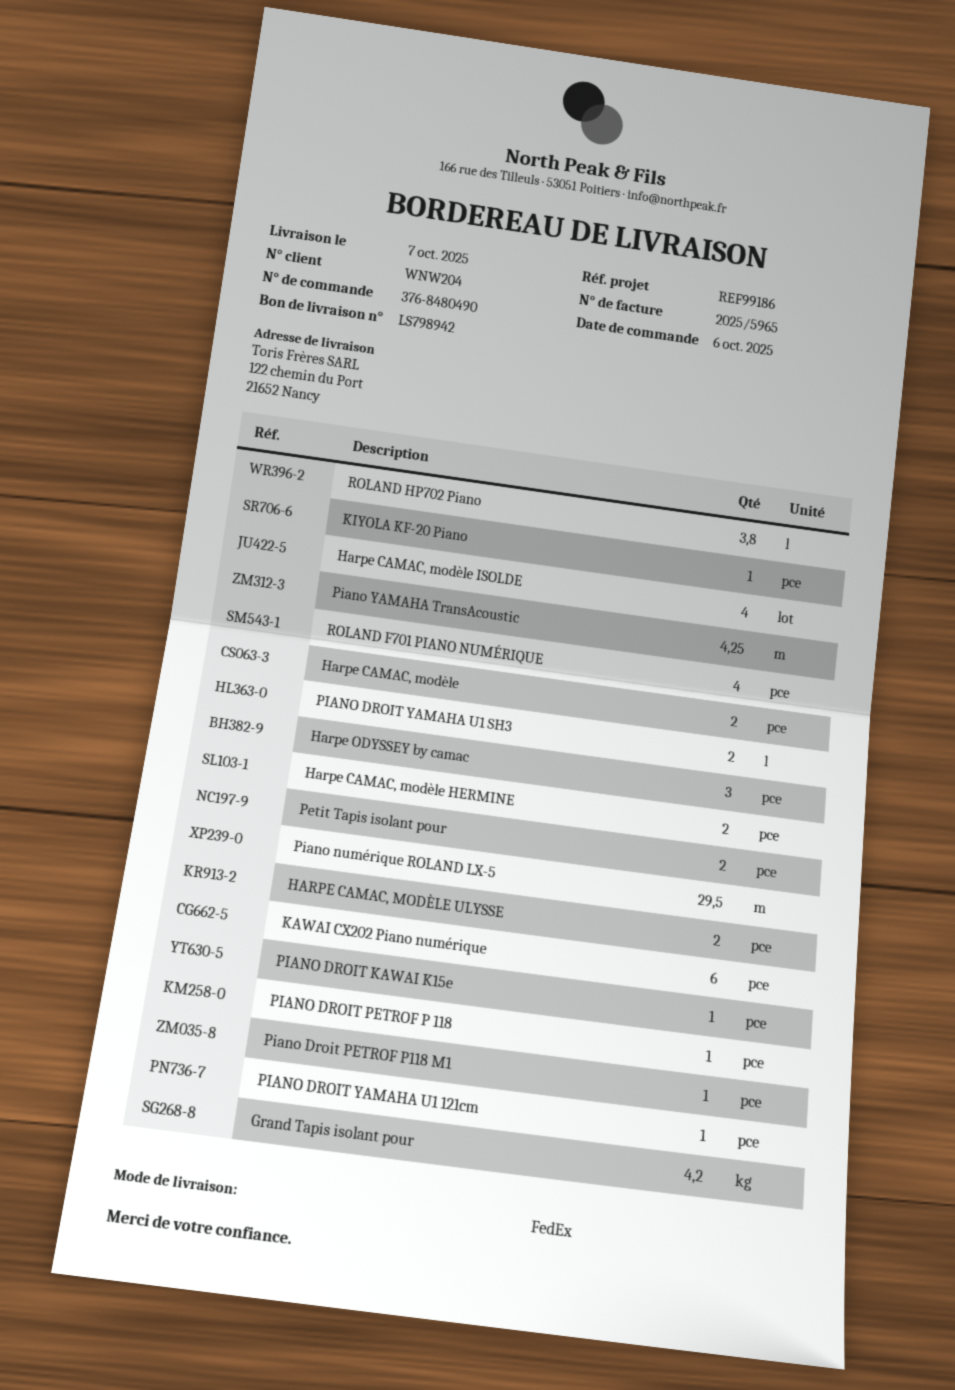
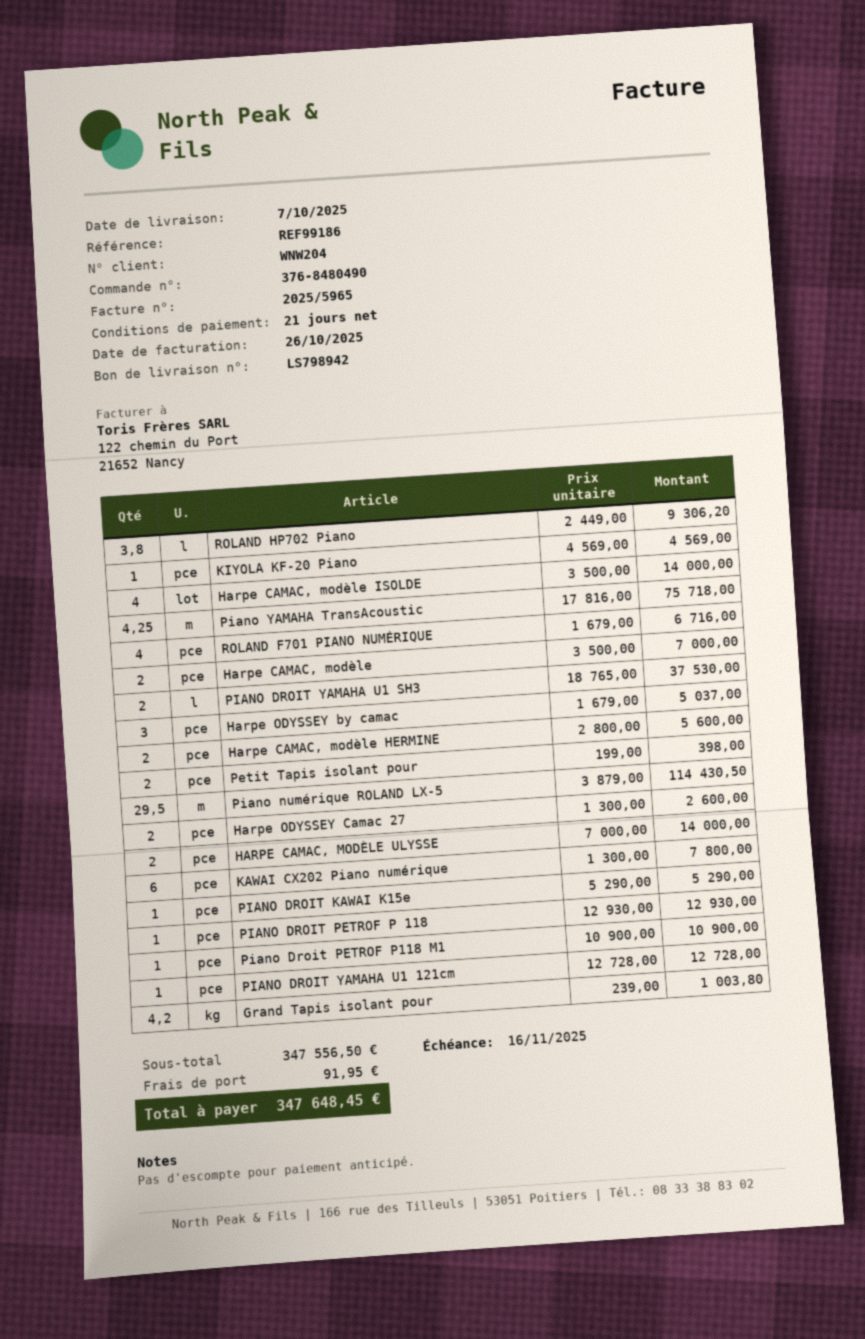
Harpe ODYSSEY Camac 27: none -> 2

